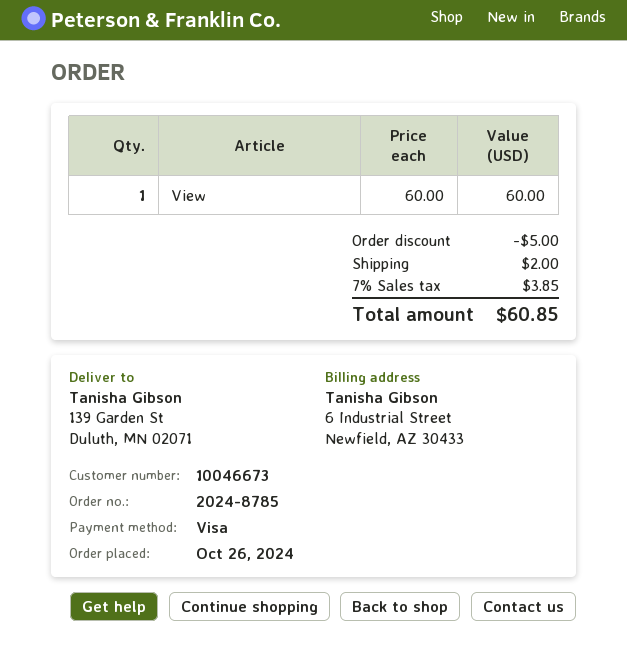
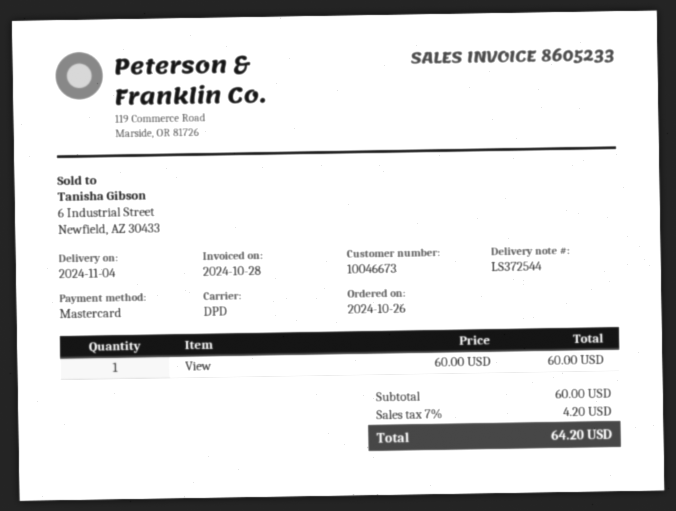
payment method: Visa -> Mastercard
discount: 5.00 -> none
shipping: 2.00 -> none
tax: 7% = 3.85 -> 7% = 4.20
total: 60.85 -> 64.20

